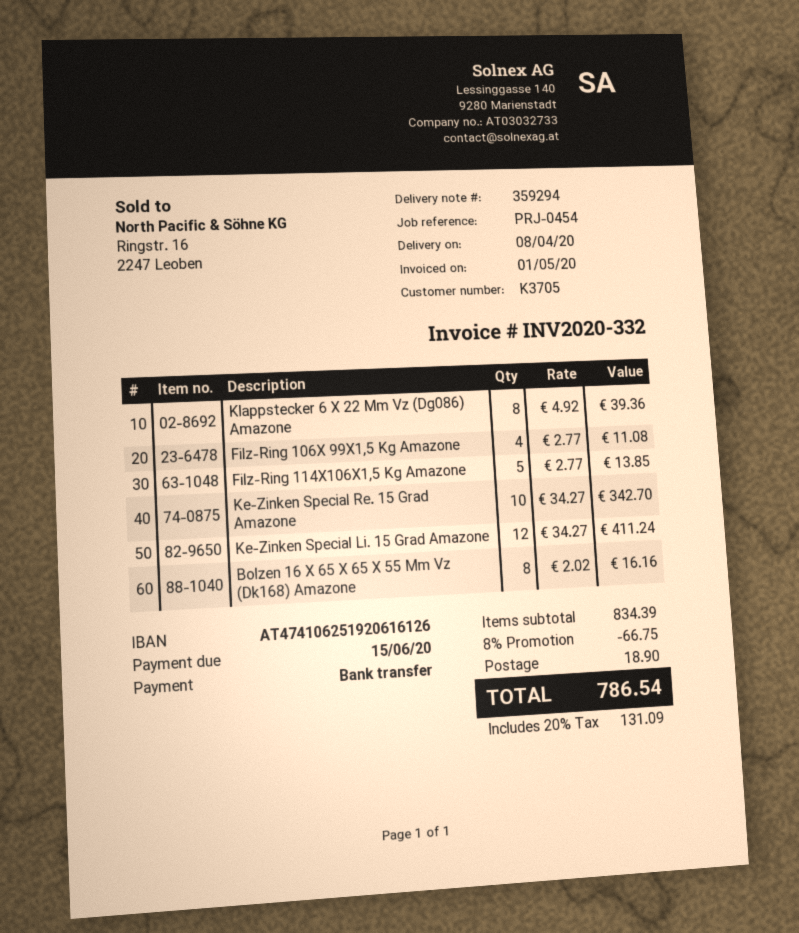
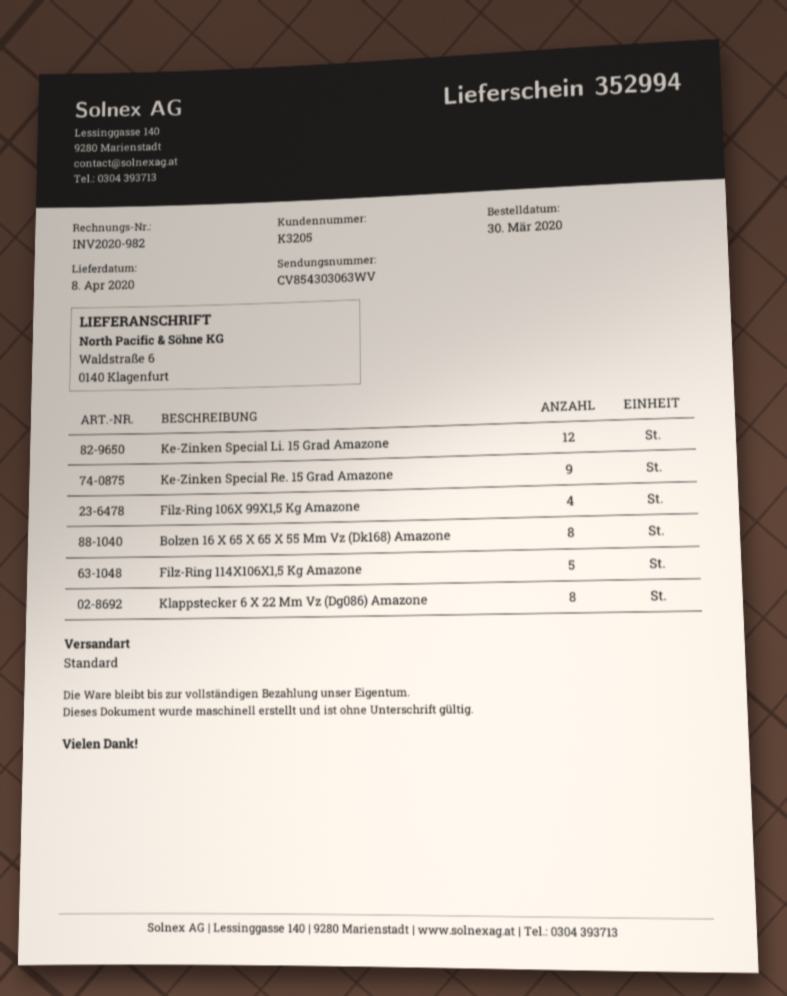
delivery note number: 359294 -> 352994
invoice number: INV2020-332 -> INV2020-982
customer number: K3705 -> K3205
Ke-Zinken Special Re. 15 Grad Amazone: 10 -> 9

